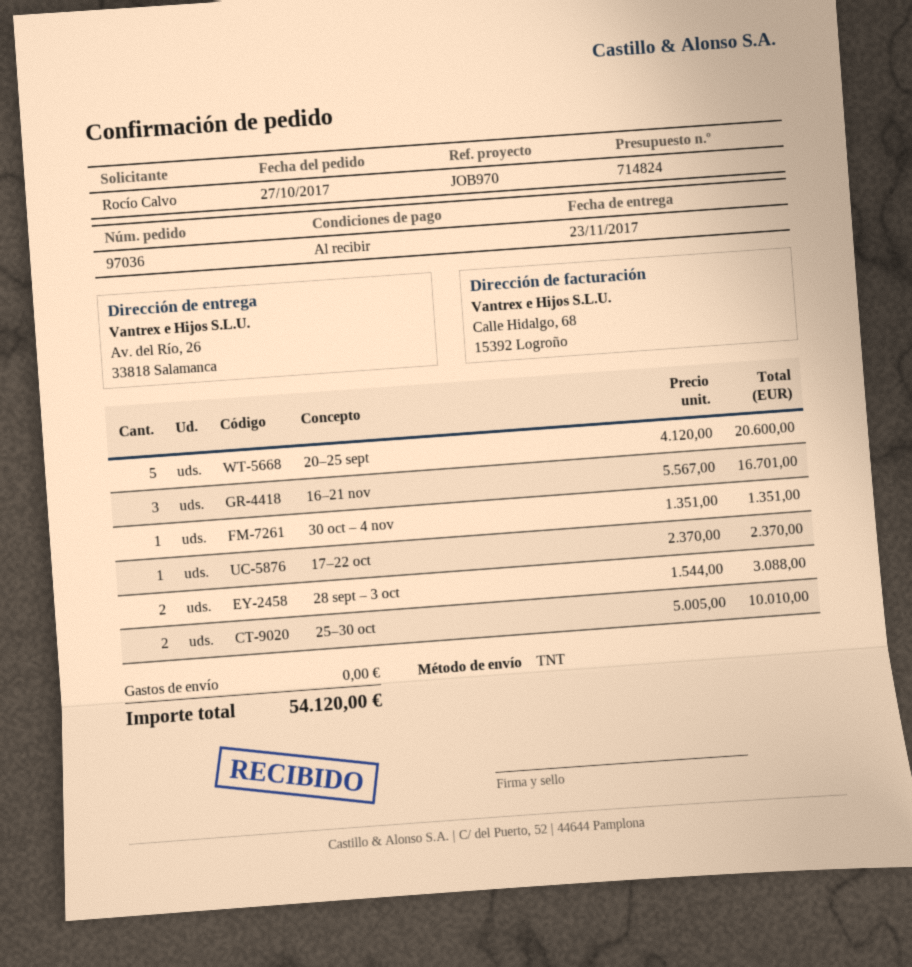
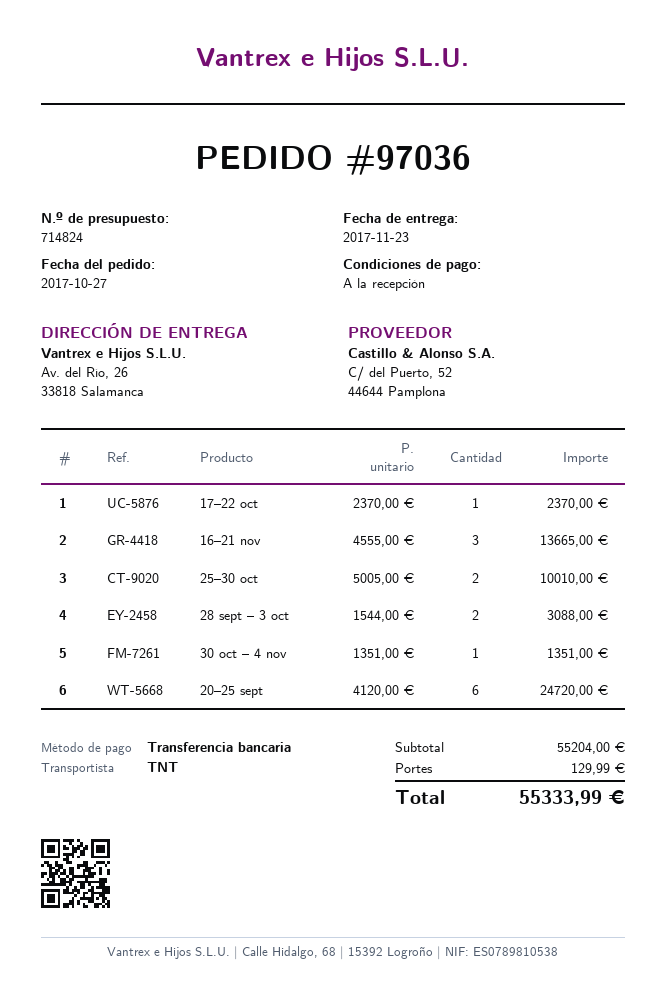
20–25 sept: 5 x 4120.00 = 20600.00 -> 6 x 4120.00 = 24720.00
16–21 nov: 3 x 5567.00 = 16701.00 -> 3 x 4555.00 = 13665.00
shipping: 0.00 -> 129.99
total: 54120.00 -> 55333.99

